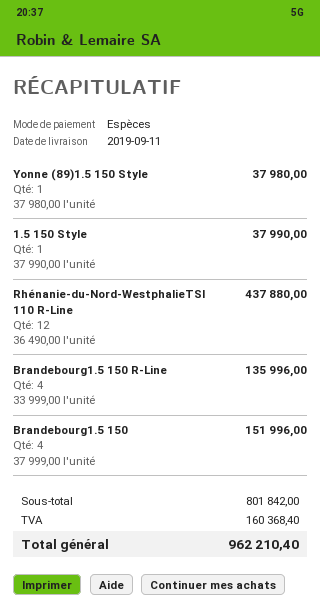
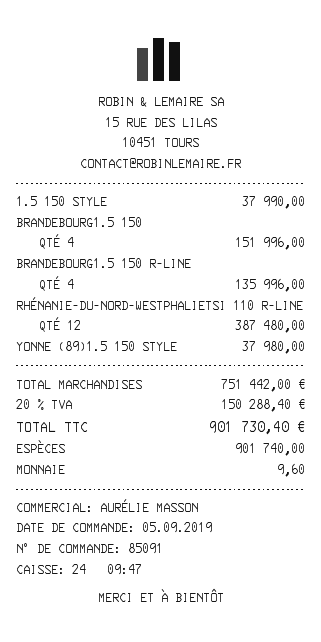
Rhénanie-du-Nord-WestphalieTSI 110 R-Line: 12 for 437880.00 -> 12 for 387480.00
subtotal: 801842.00 -> 751442.00
tax: 160368.40 -> 150288.40
total: 962210.40 -> 901730.40

